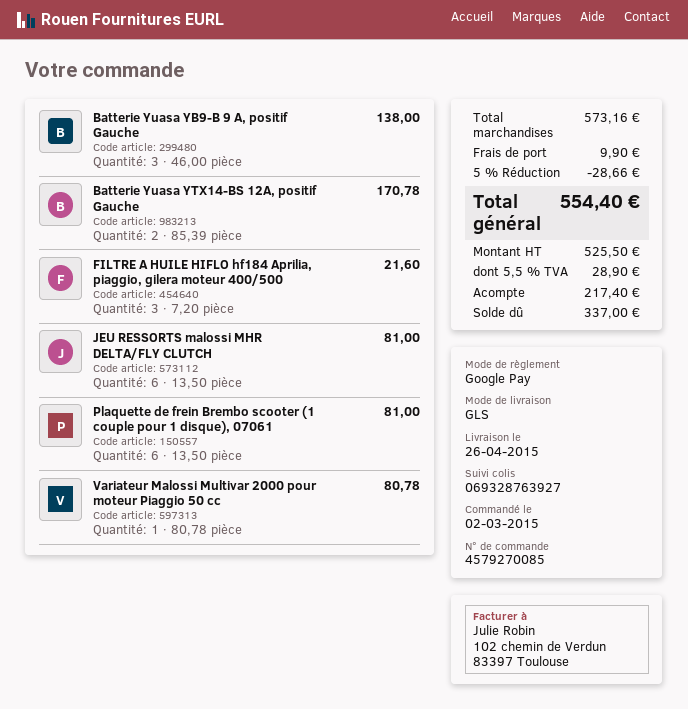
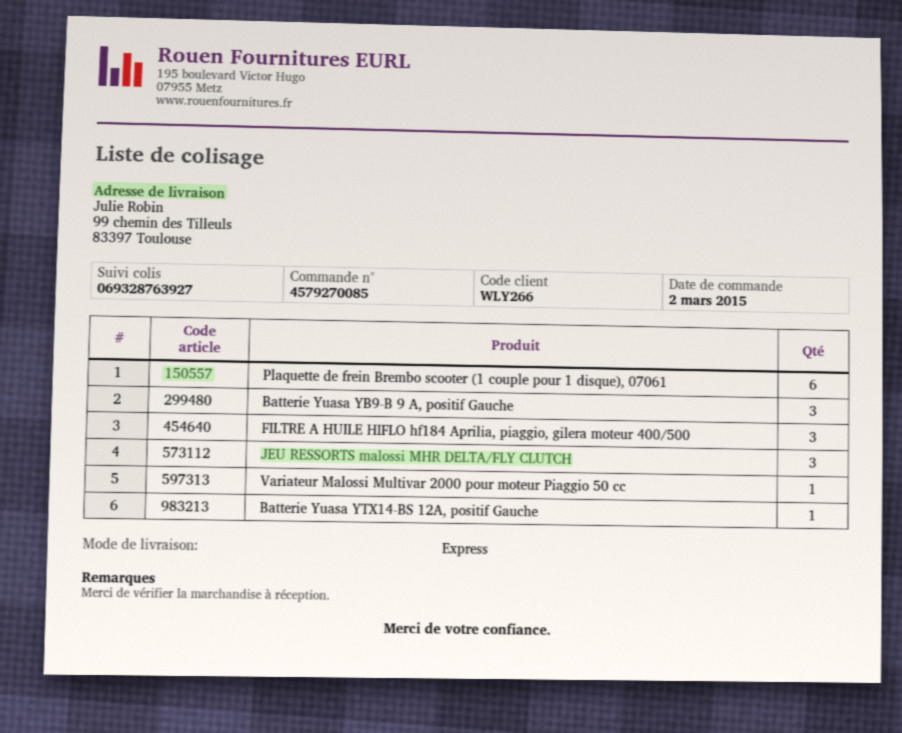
shipping method: GLS -> express
Batterie Yuasa YTX14-BS 12A, positif Gauche: 2 -> 1
JEU RESSORTS malossi MHR DELTA/FLY CLUTCH: 6 -> 3

